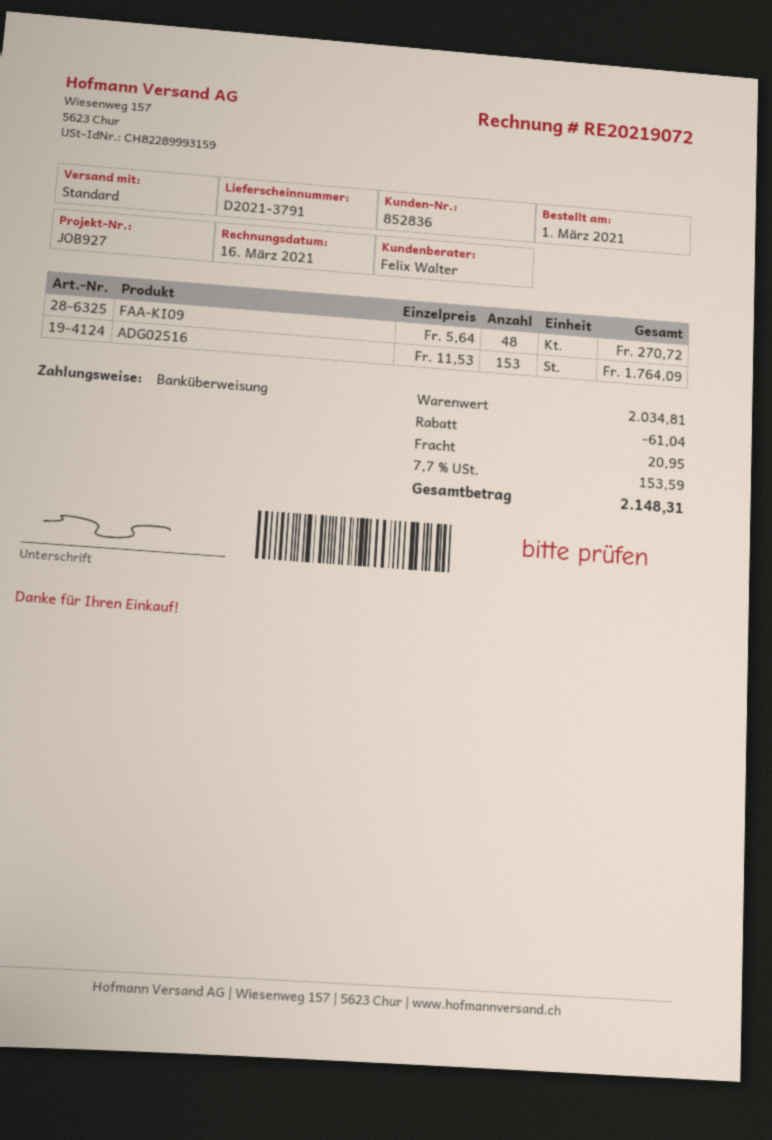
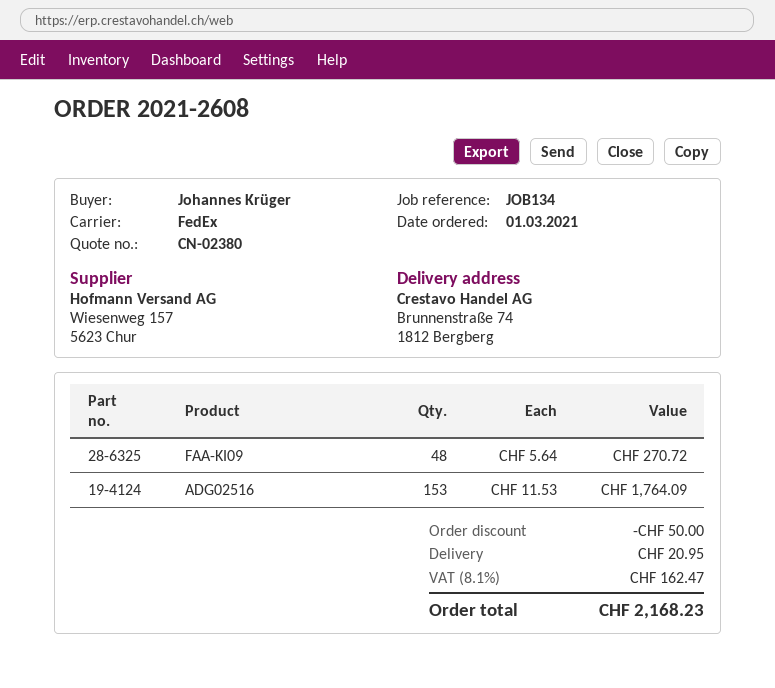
reference: JOB927 -> JOB134
shipping method: standard -> FedEx
discount: 61.04 -> 50.00
tax: 7.7% = 153.59 -> 8.1% = 162.47
total: 2148.31 -> 2168.23

